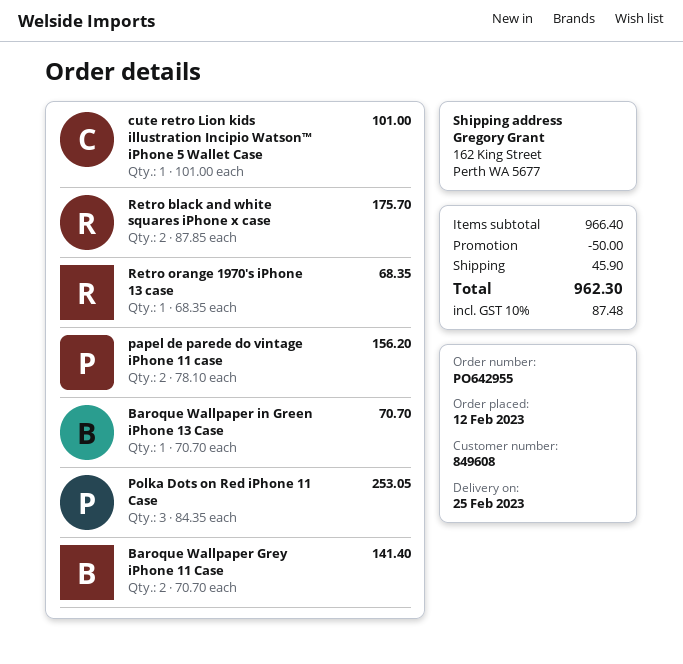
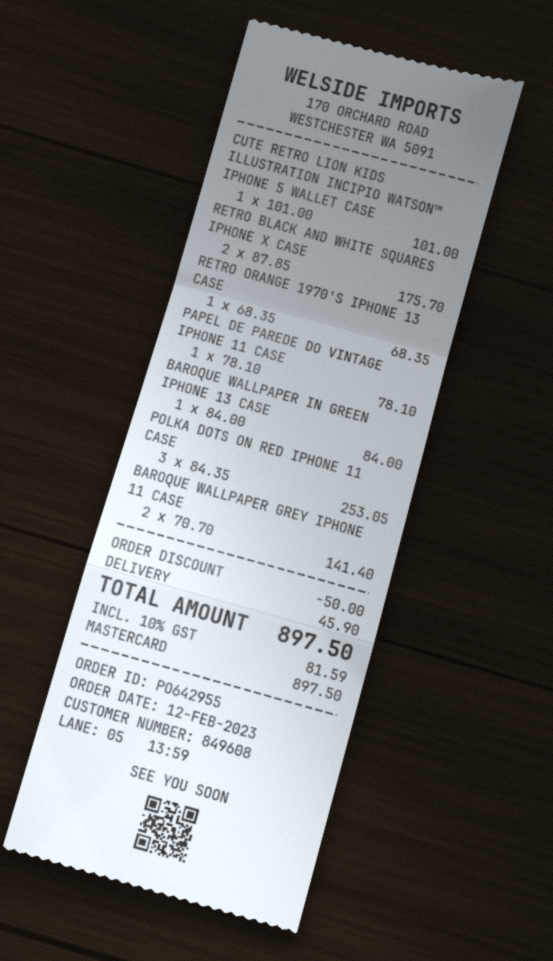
papel de parede do vintage iPhone 11 case: 2 x 78.10 = 156.20 -> 1 x 78.10 = 78.10
Baroque Wallpaper in Green iPhone 13 Case: 1 x 70.70 = 70.70 -> 1 x 84.00 = 84.00
tax: 10% = 87.48 -> 10% = 81.59
total: 962.30 -> 897.50

